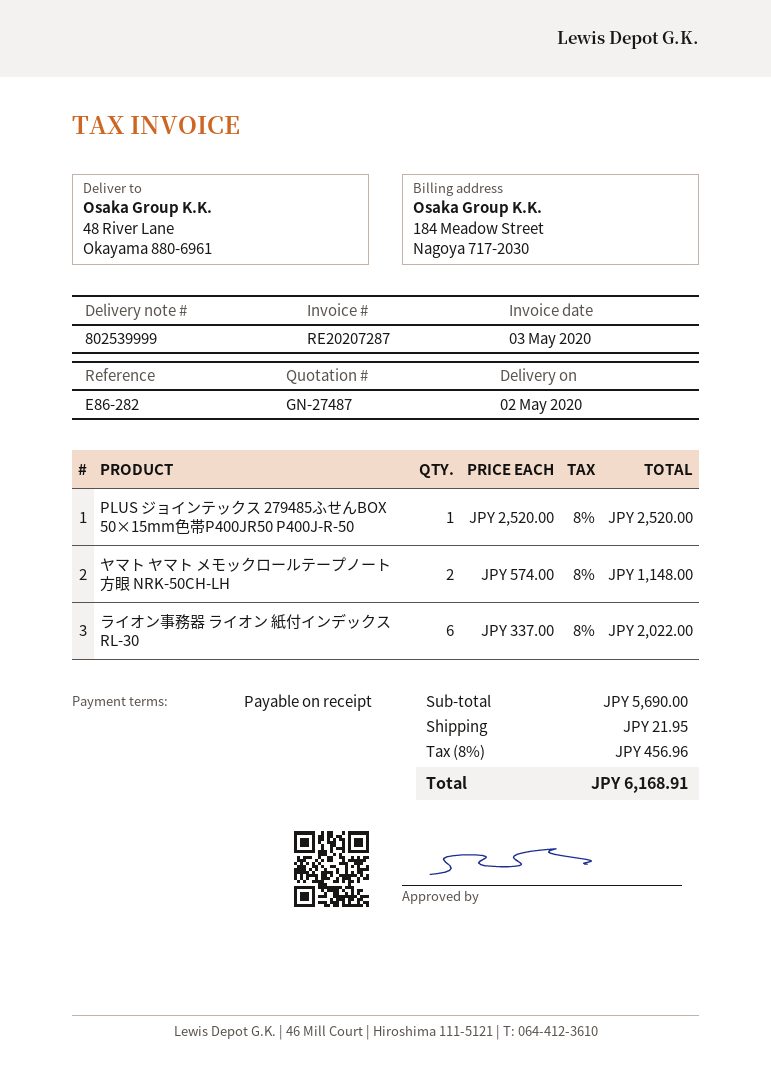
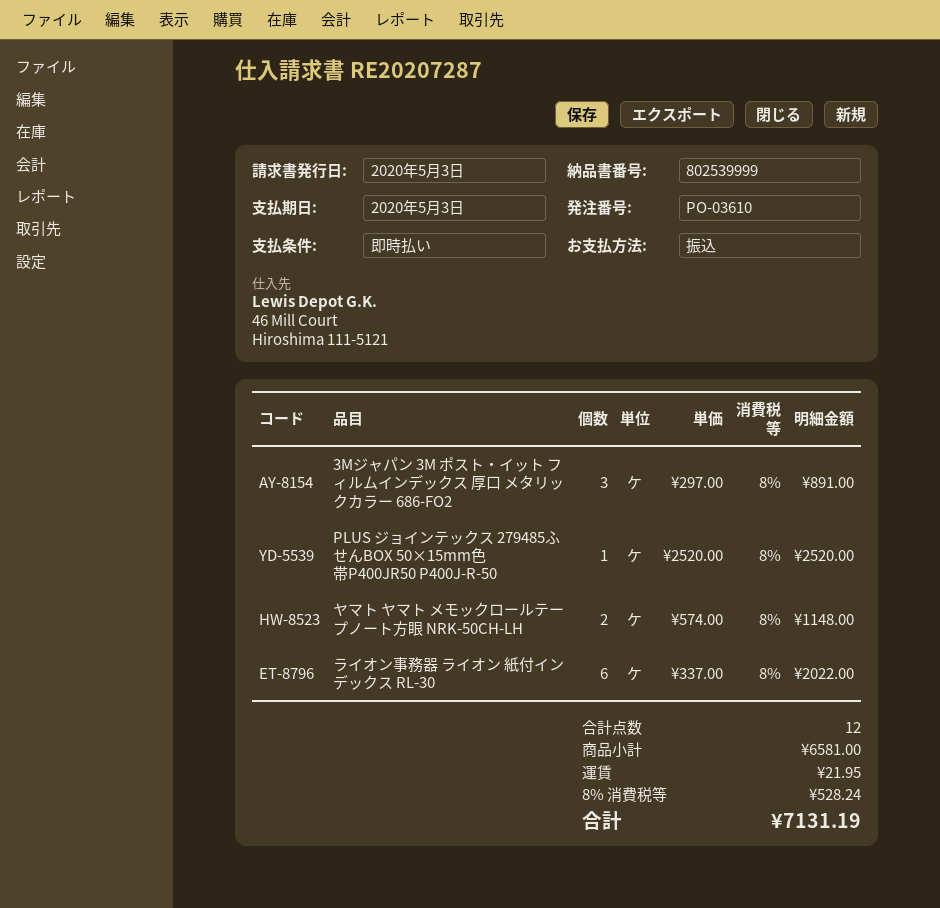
3Mジャパン 3M ポスト・イット フィルムインデックス 厚口 メタリックカラー 686-FO2: none -> 3 x 297.00 = 891.00
subtotal: 5690.00 -> 6581.00
tax: 8% = 456.96 -> 8% = 528.24
total: 6168.91 -> 7131.19

